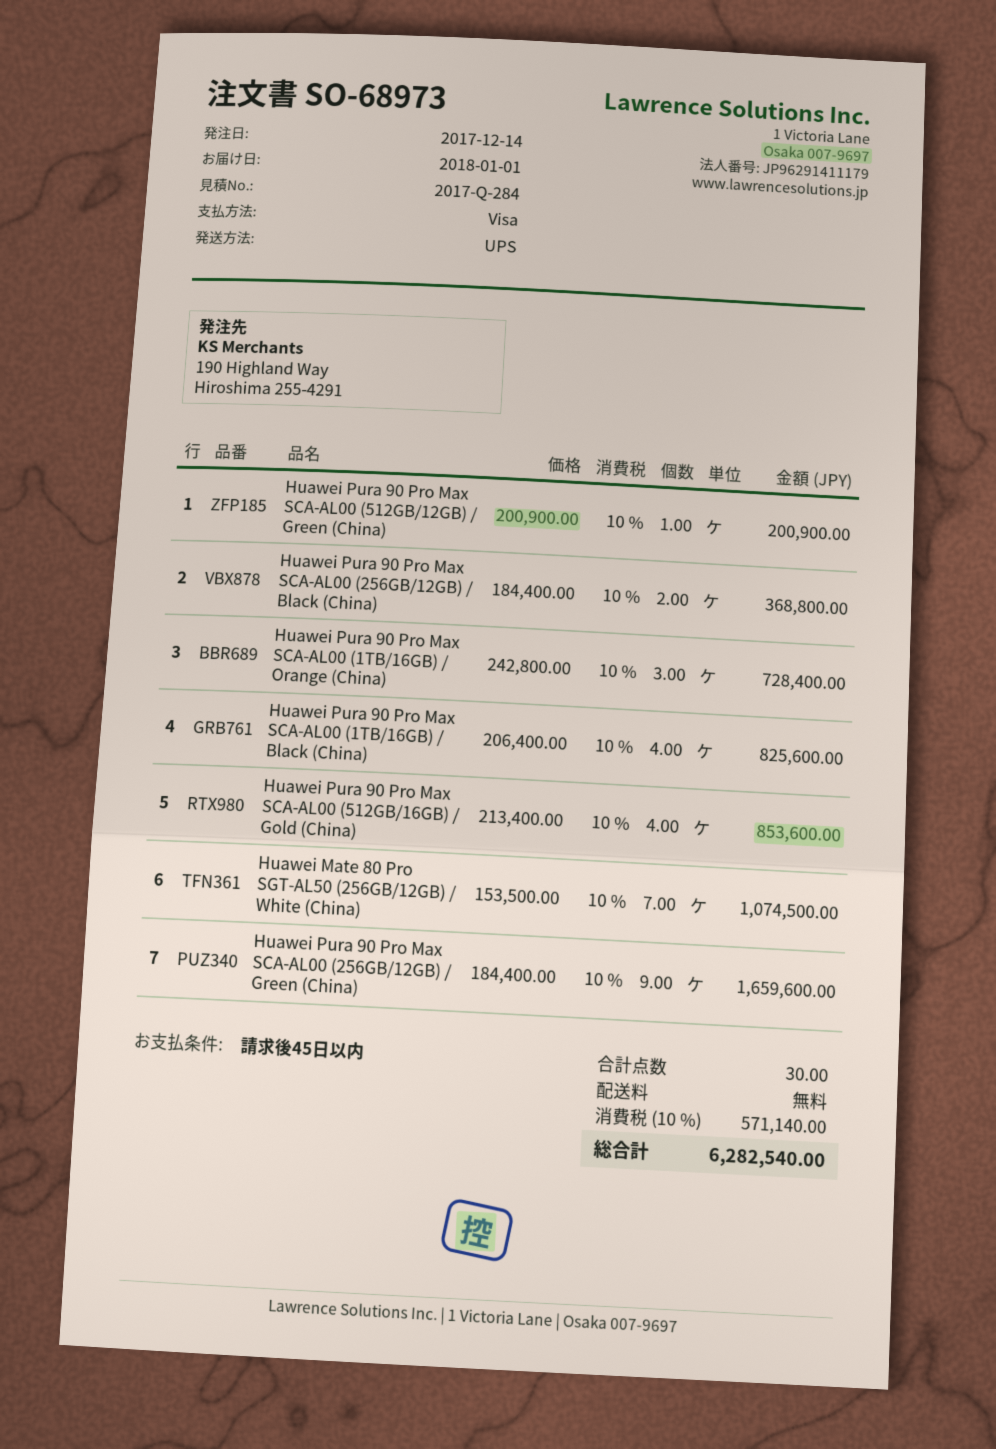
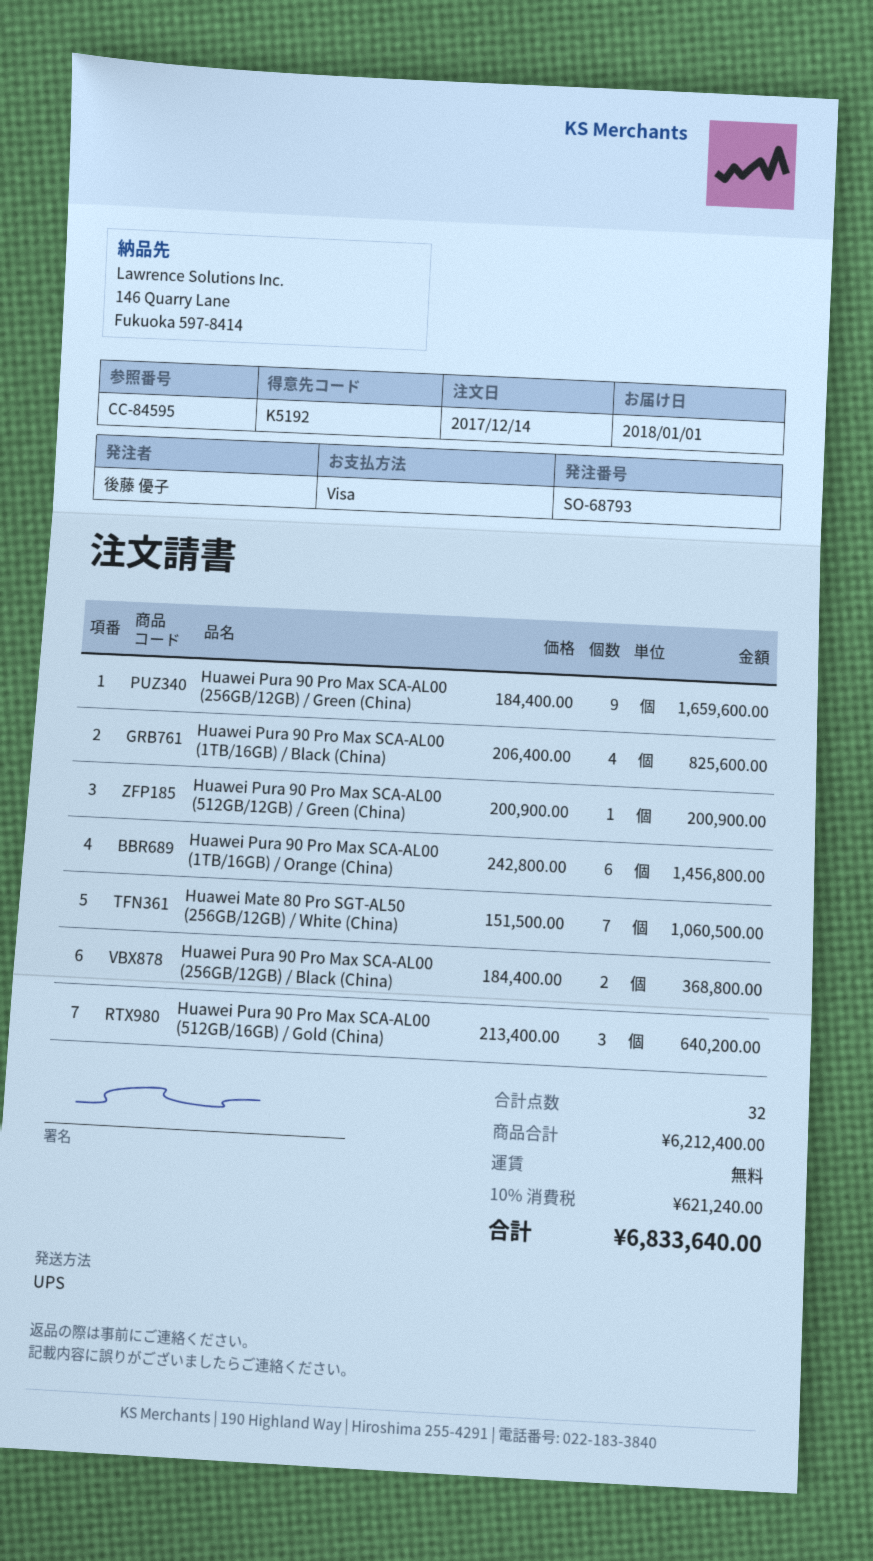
order number: SO-68973 -> SO-68793
Huawei Pura 90 Pro Max SCA-AL00 (1TB/16GB) / Orange (China): 3 x 242800.00 = 728400.00 -> 6 x 242800.00 = 1456800.00
Huawei Pura 90 Pro Max SCA-AL00 (512GB/16GB) / Gold (China): 4 x 213400.00 = 853600.00 -> 3 x 213400.00 = 640200.00
Huawei Mate 80 Pro SGT-AL50 (256GB/12GB) / White (China): 7 x 153500.00 = 1074500.00 -> 7 x 151500.00 = 1060500.00
total quantity: 30 -> 32
tax: 10% = 571140.00 -> 10% = 621240.00
total: 6282540.00 -> 6833640.00

